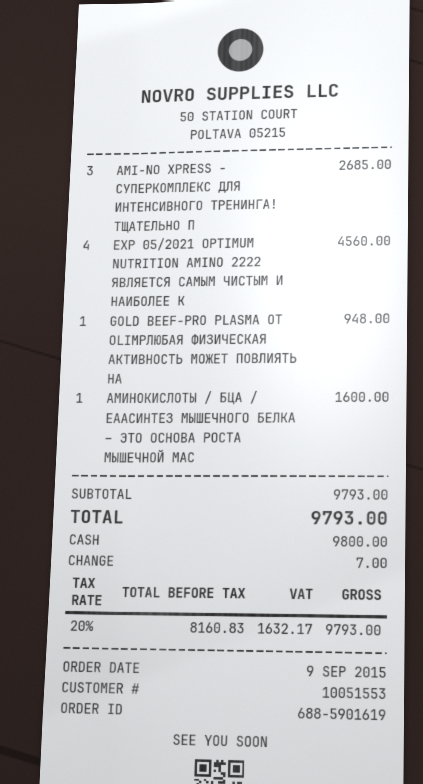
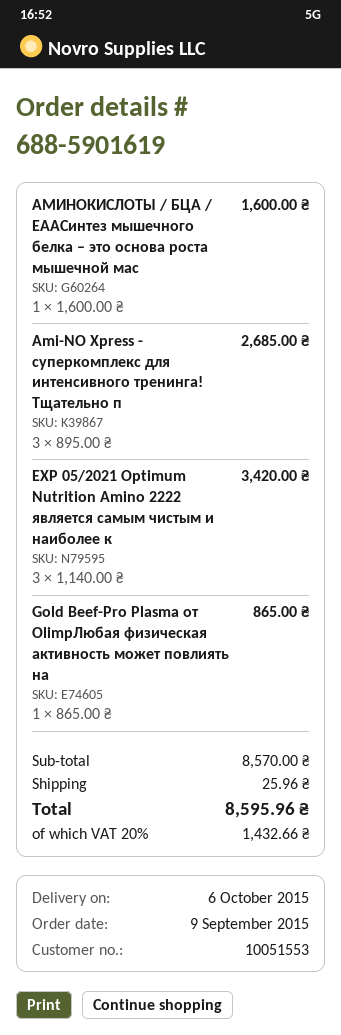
EXP 05/2021 OPTIMUM NUTRITION AMINO 2222 ЯВЛЯЕТСЯ САМЫМ ЧИСТЫМ И НАИБОЛЕЕ К: 4 for 4560.00 -> 3 for 3420.00
GOLD BEEF-PRO PLASMA ОТ OLIMPЛЮБАЯ ФИЗИЧЕСКАЯ АКТИВНОСТЬ МОЖЕТ ПОВЛИЯТЬ НА: 1 for 948.00 -> 1 for 865.00
subtotal: 9793.00 -> 8570.00
shipping: none -> 25.96
tax: 20% = 1632.17 -> 20% = 1432.66
total: 9793.00 -> 8595.96

